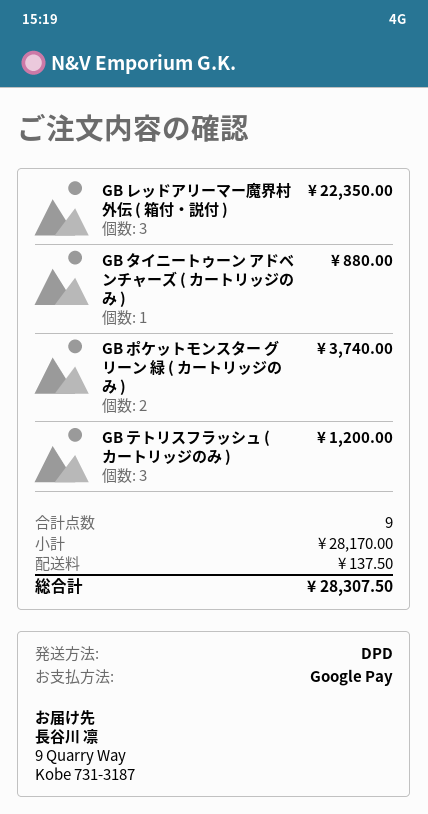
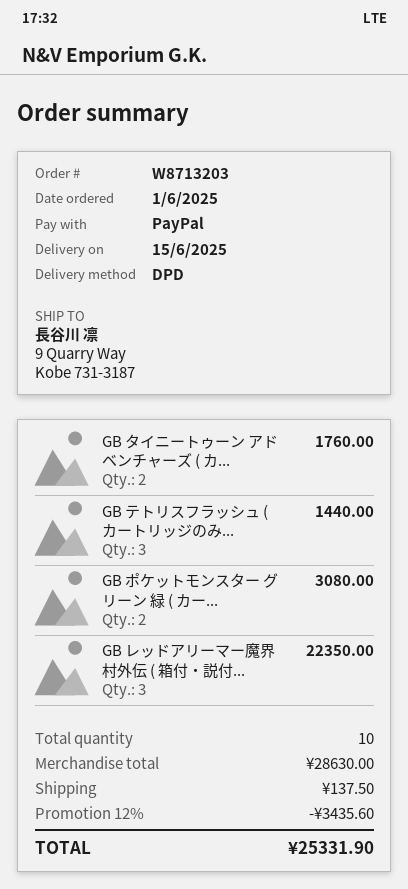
payment method: Google Pay -> PayPal
GB タイニートゥーン アドベンチャーズ ( カートリッジのみ ): 1 for 880.00 -> 2 for 1760.00
GB ポケットモンスター グリーン 緑 ( カートリッジのみ ): 2 for 3740.00 -> 2 for 3080.00
GB テトリスフラッシュ ( カートリッジのみ ): 3 for 1200.00 -> 3 for 1440.00
total quantity: 9 -> 10
subtotal: 28170.00 -> 28630.00
discount: none -> 12% = 3435.60
total: 28307.50 -> 25331.90

